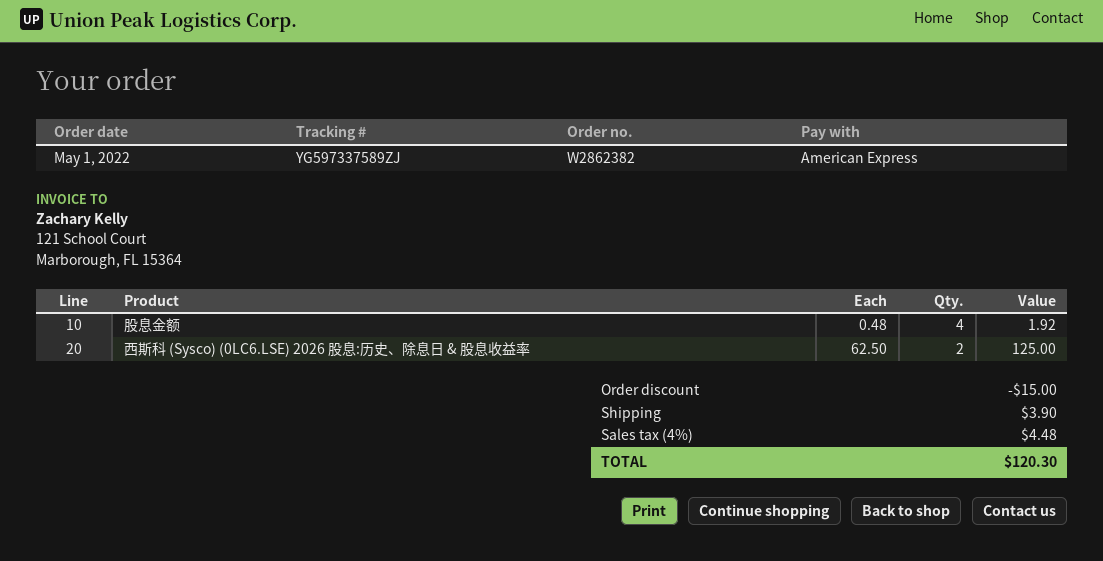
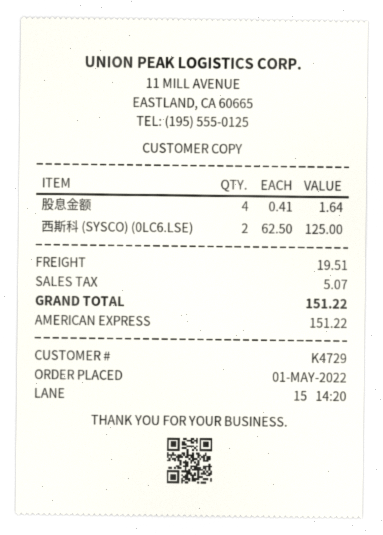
股息金额: 4 x 0.48 = 1.92 -> 4 x 0.41 = 1.64
discount: 15.00 -> none
shipping: 3.90 -> 19.51
tax: 4.48 -> 5.07
total: 120.30 -> 151.22

